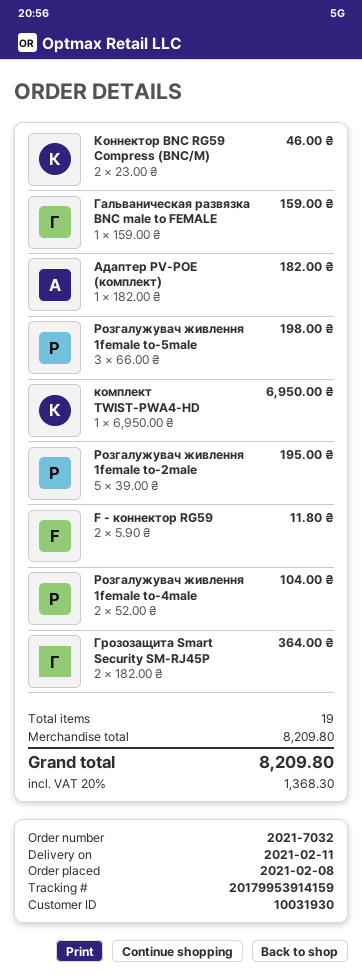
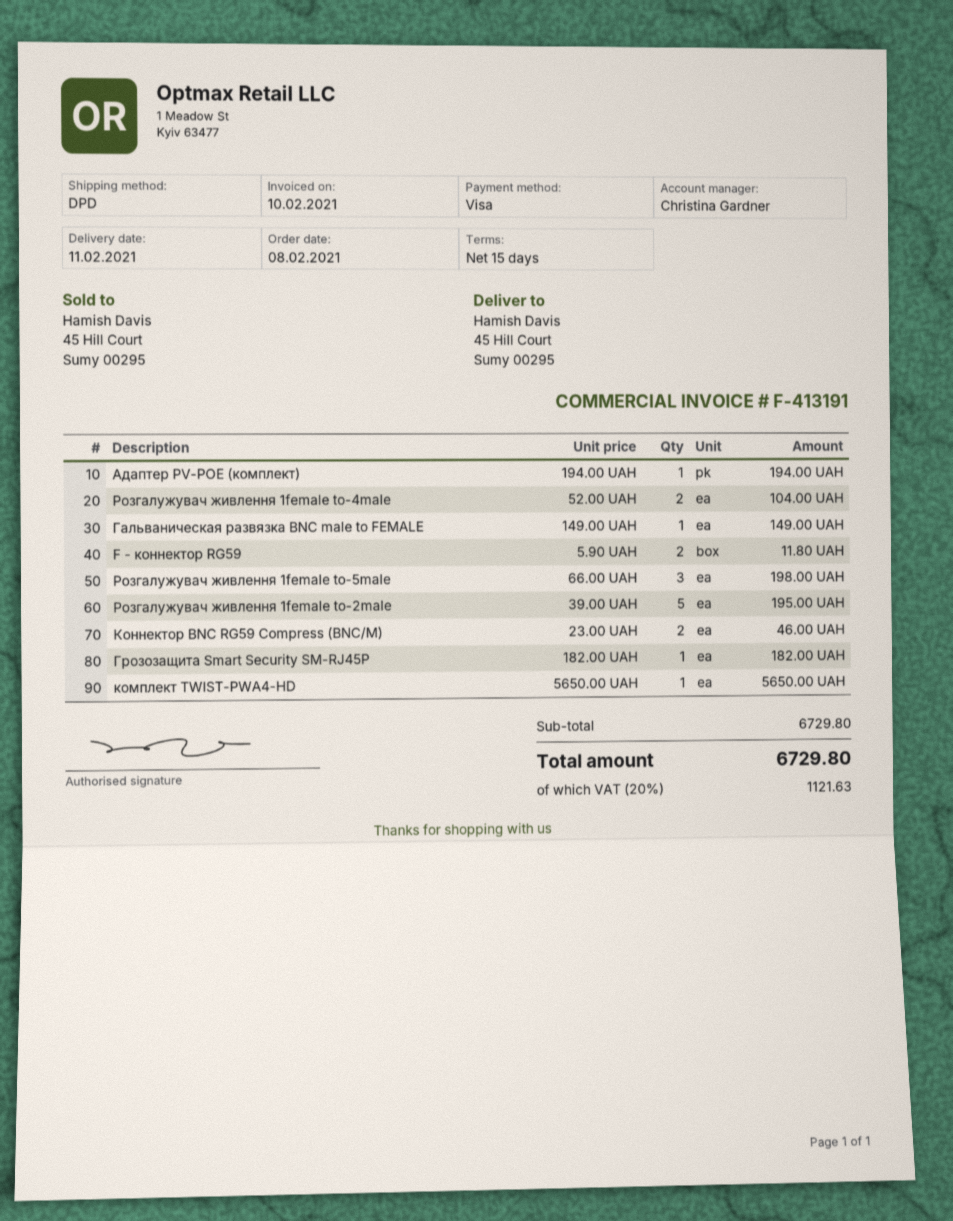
Гальваническая развязка BNC male to FEMALE: 1 x 159.00 = 159.00 -> 1 x 149.00 = 149.00
Адаптер PV-POE (комплект): 1 x 182.00 = 182.00 -> 1 x 194.00 = 194.00
комплект TWIST-PWA4-HD: 1 x 6950.00 = 6950.00 -> 1 x 5650.00 = 5650.00
Грозозащита Smart Security SM-RJ45P: 2 x 182.00 = 364.00 -> 1 x 182.00 = 182.00
subtotal: 8209.80 -> 6729.80
tax: 20% = 1368.30 -> 20% = 1121.63
total: 8209.80 -> 6729.80

